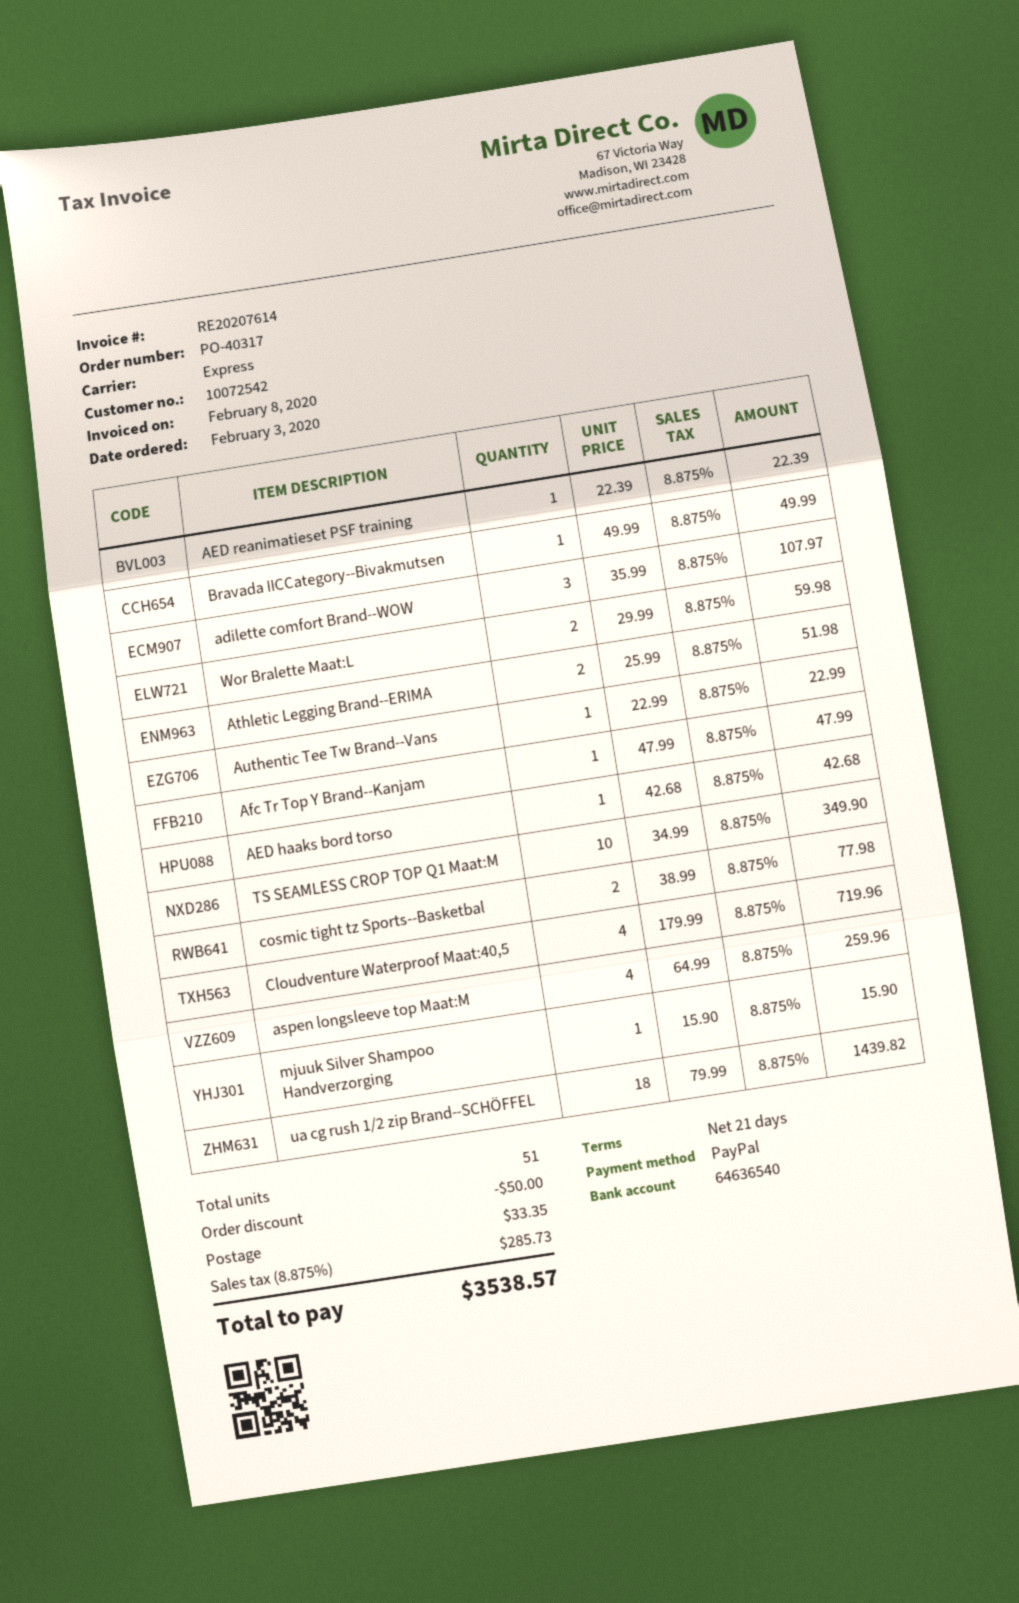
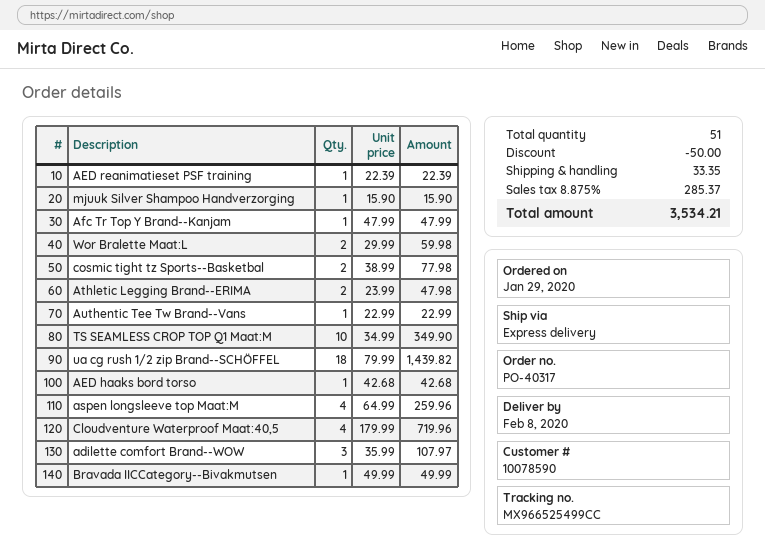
order date: 2020-02-03 -> 2020-01-29
customer number: 10072542 -> 10078590
Athletic Legging Brand--ERIMA: 2 x 25.99 = 51.98 -> 2 x 23.99 = 47.98
tax: 8.875% = 285.73 -> 8.875% = 285.37
total: 3538.57 -> 3534.21

